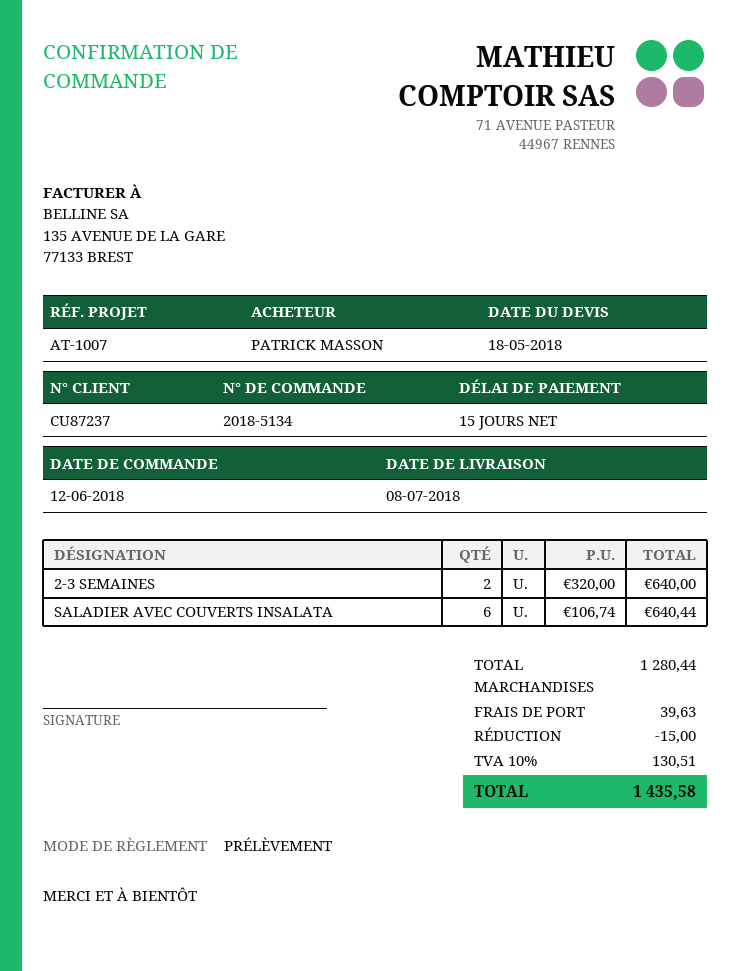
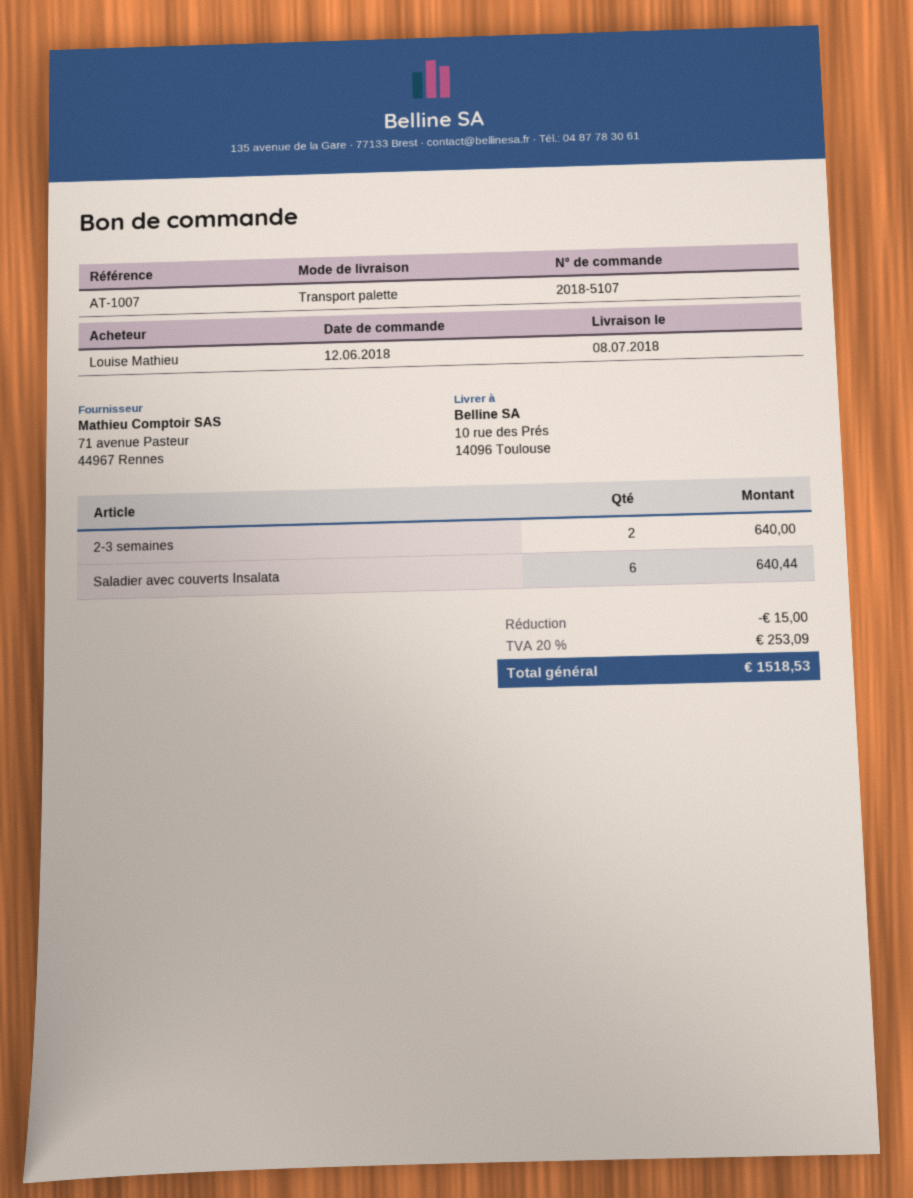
order number: 2018-5134 -> 2018-5107
ordered by: PATRICK MASSON -> Louise Mathieu
shipping: 39.63 -> none
tax: 10% = 130.51 -> 20% = 253.09
total: 1435.58 -> 1518.53

